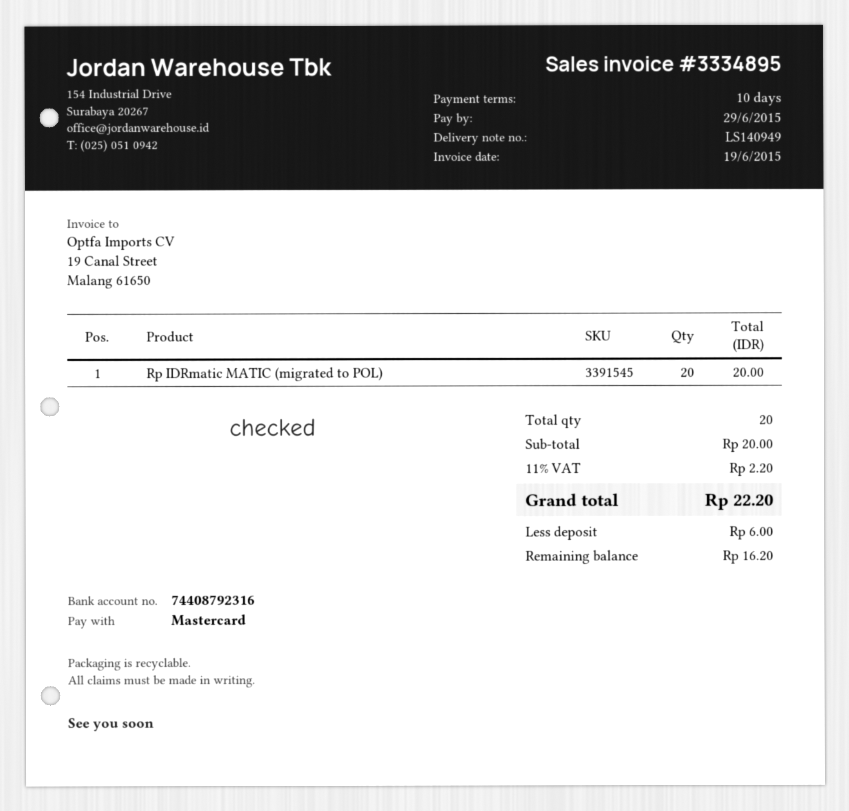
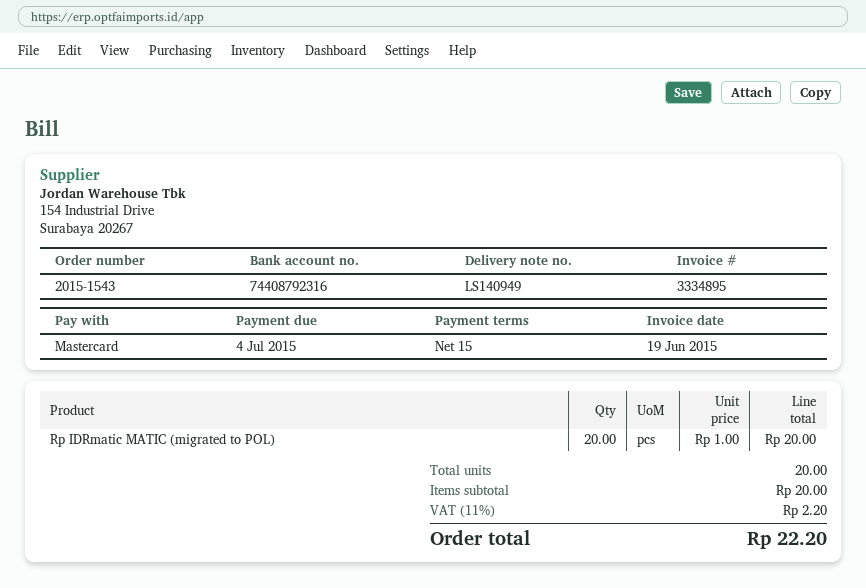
payment terms: 10 days -> 15 days
due date: 2015-06-29 -> 2015-07-04

